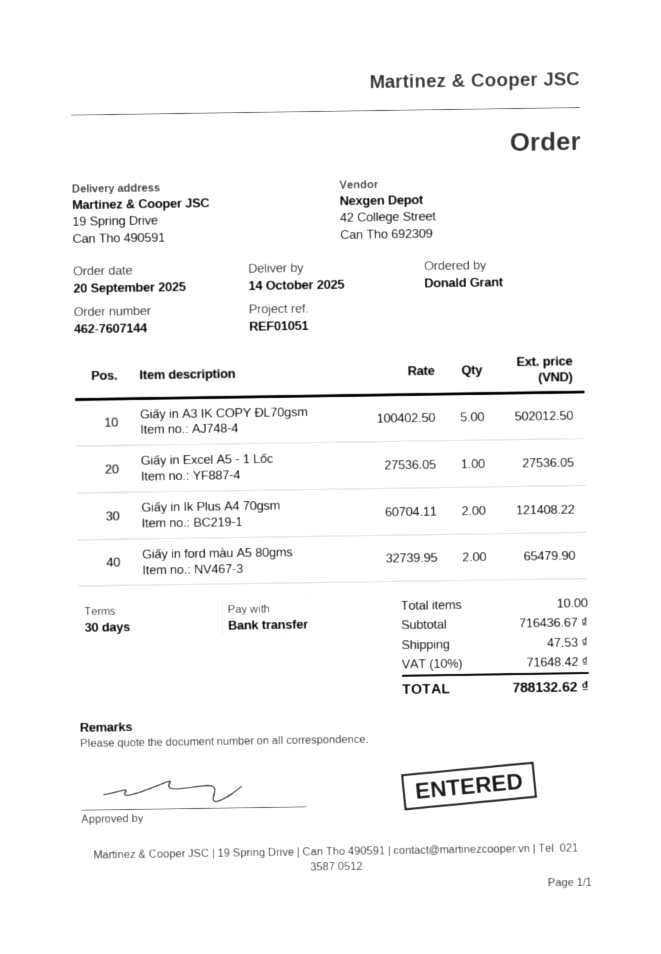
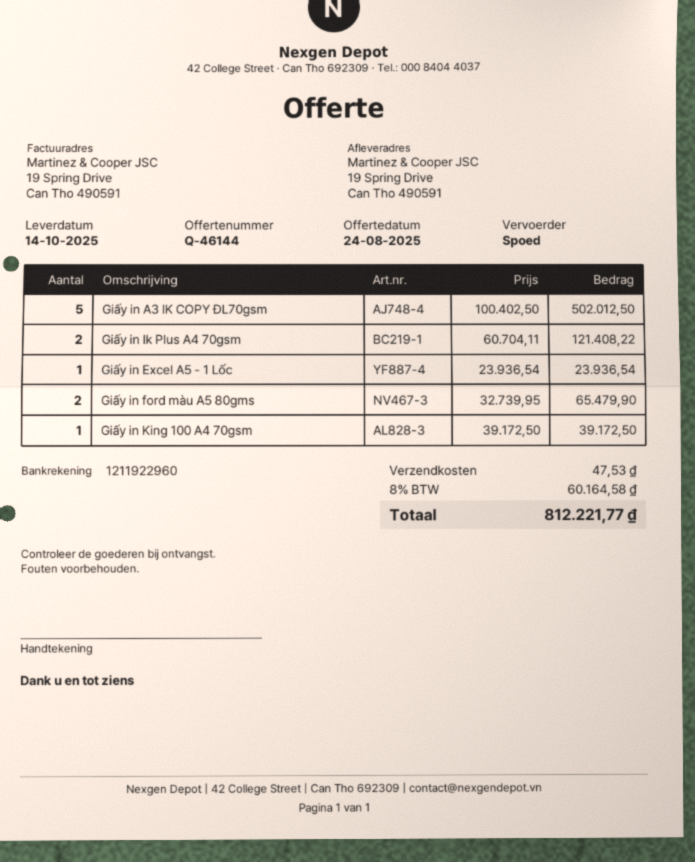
Giấy in Excel A5 - 1 Lốc: 1 x 27536.05 = 27536.05 -> 1 x 23936.54 = 23936.54
Giấy in King 100 A4 70gsm: none -> 1 x 39172.50 = 39172.50
tax: 10% = 71648.42 -> 8% = 60164.58
total: 788132.62 -> 812221.77

